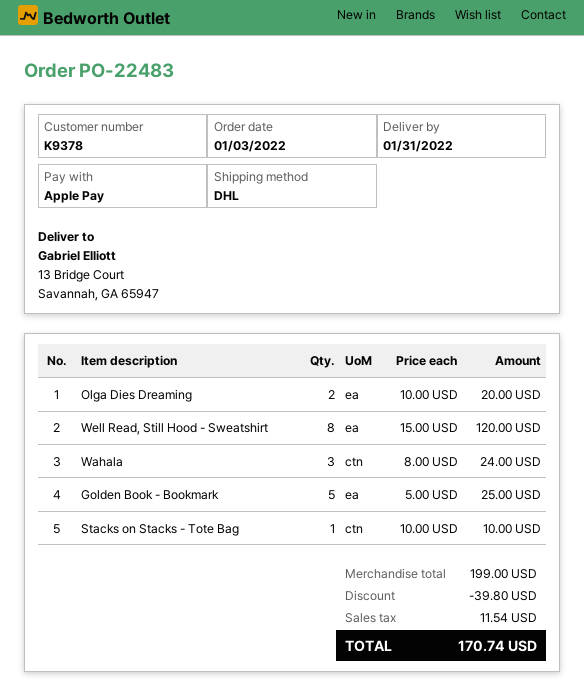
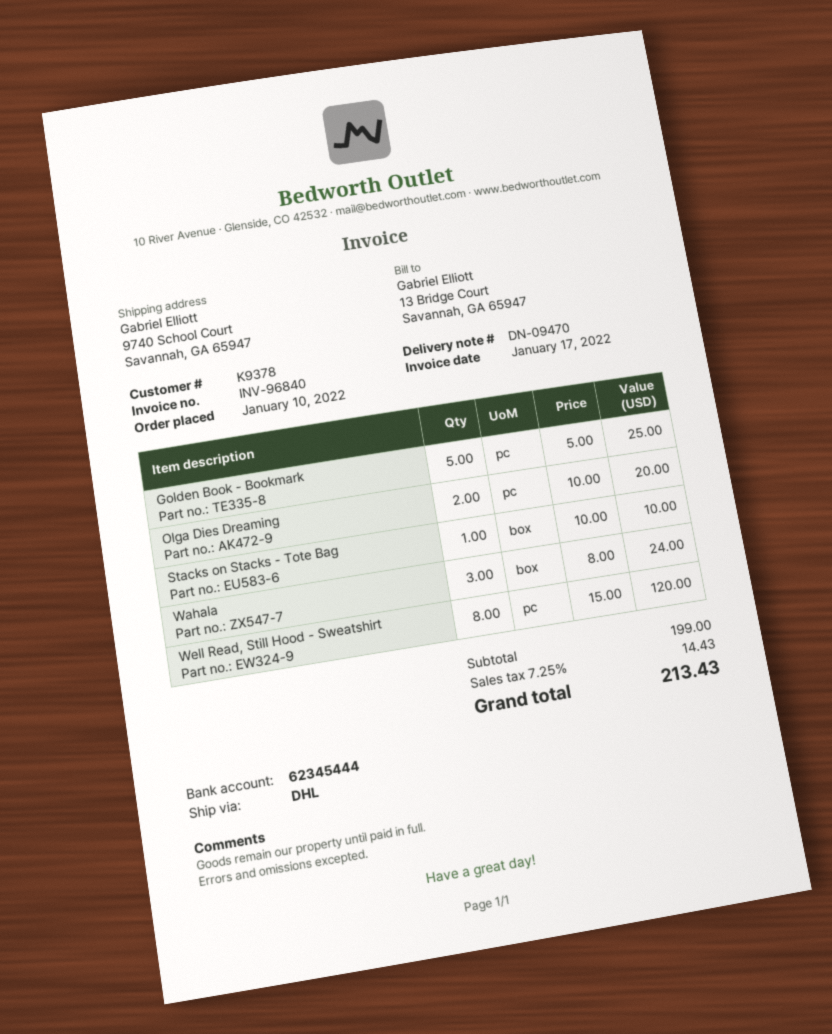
order date: 2022-01-03 -> 2022-01-10
ship to: 13 Bridge Court, Savannah, GA 65947 -> 9740 School Court, Savannah, GA 65947
discount: 39.80 -> none
tax: 11.54 -> 14.43
total: 170.74 -> 213.43

